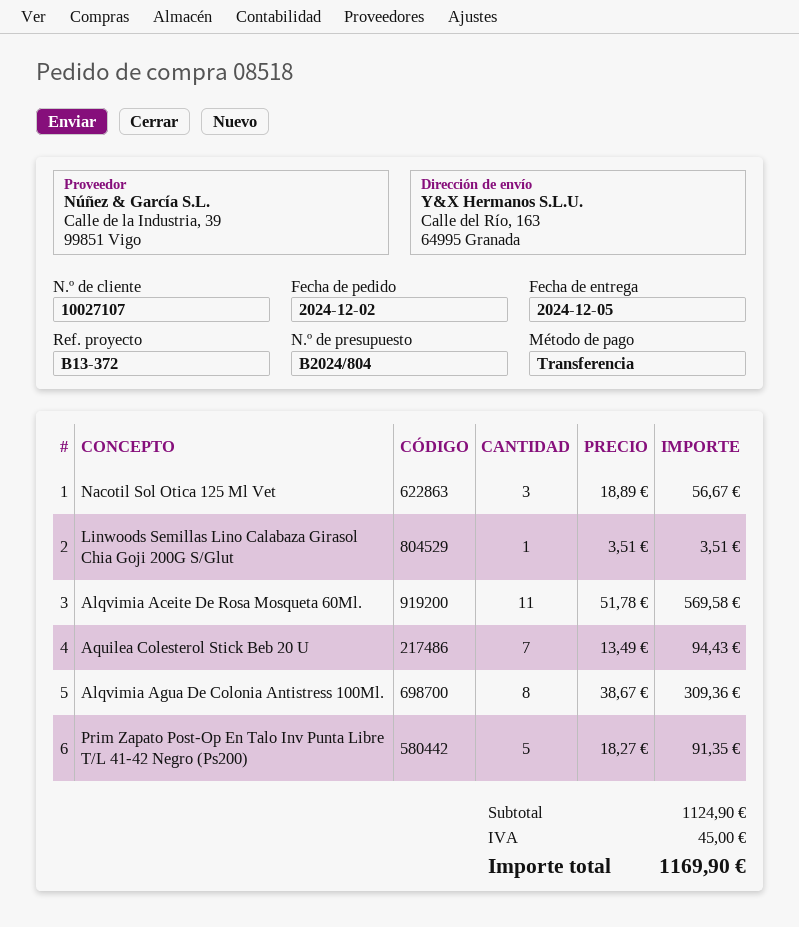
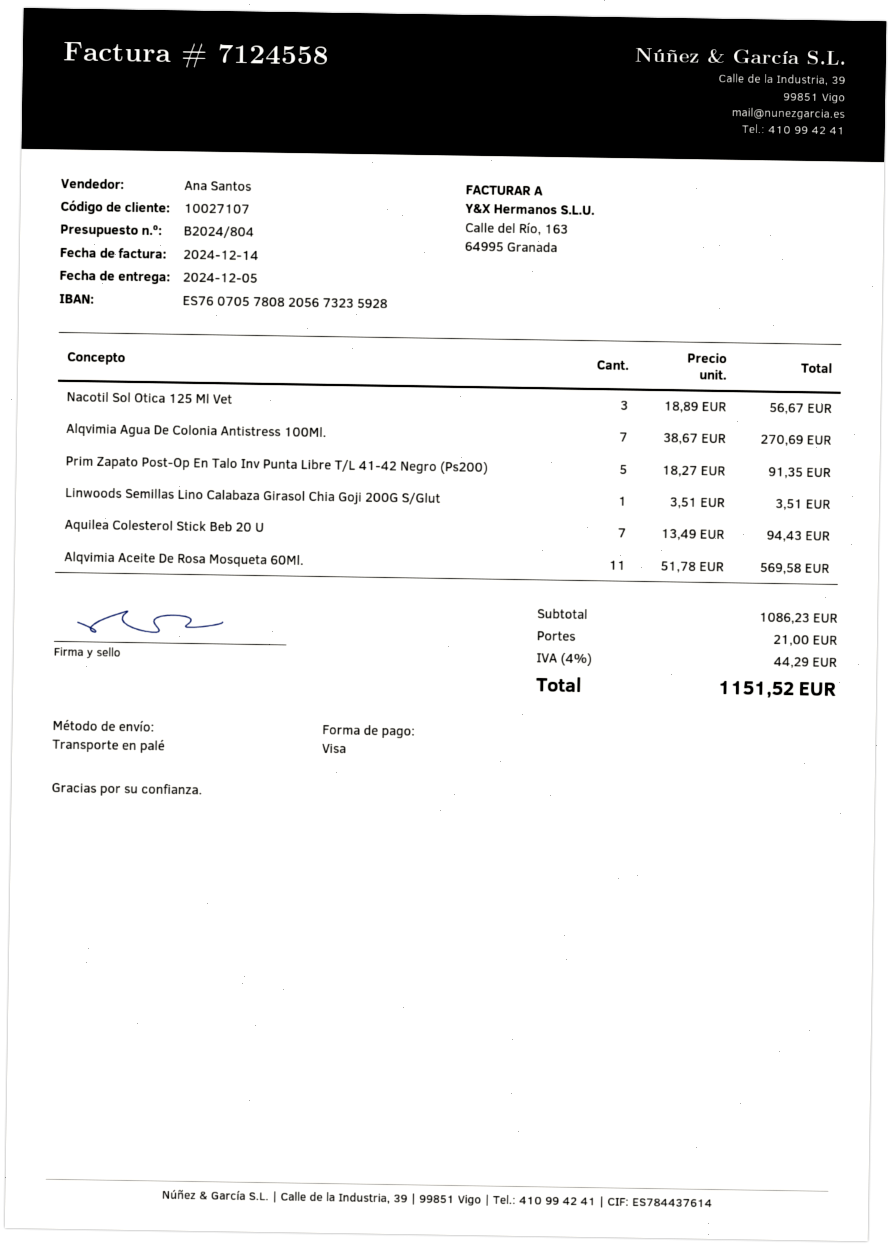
payment method: bank transfer -> Visa
Alqvimia Agua De Colonia Antistress 100Ml.: 8 x 38.67 = 309.36 -> 7 x 38.67 = 270.69
subtotal: 1124.90 -> 1086.23
shipping: none -> 21.00
tax: 45.00 -> 44.29
total: 1169.90 -> 1151.52

